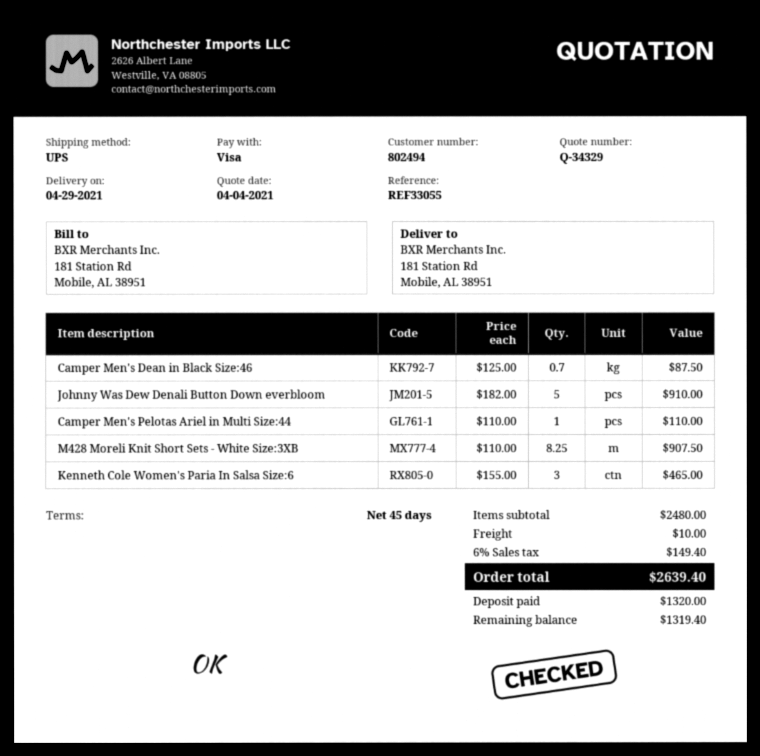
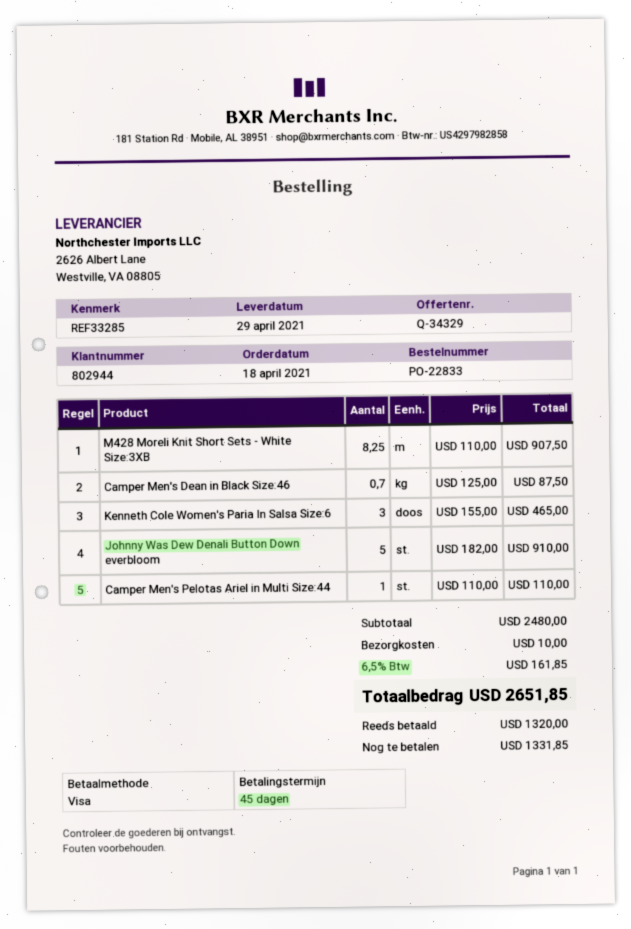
customer number: 802494 -> 802944
reference: REF33055 -> REF33285
tax: 6% = 149.40 -> 6.5% = 161.85
total: 2639.40 -> 2651.85
balance: 1319.40 -> 1331.85

